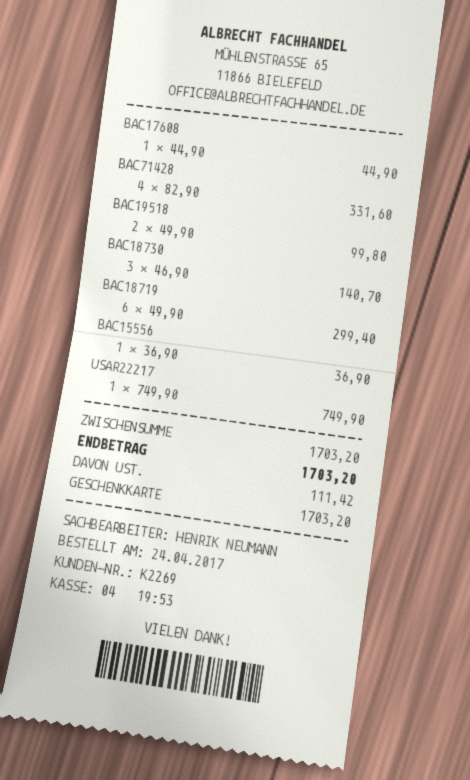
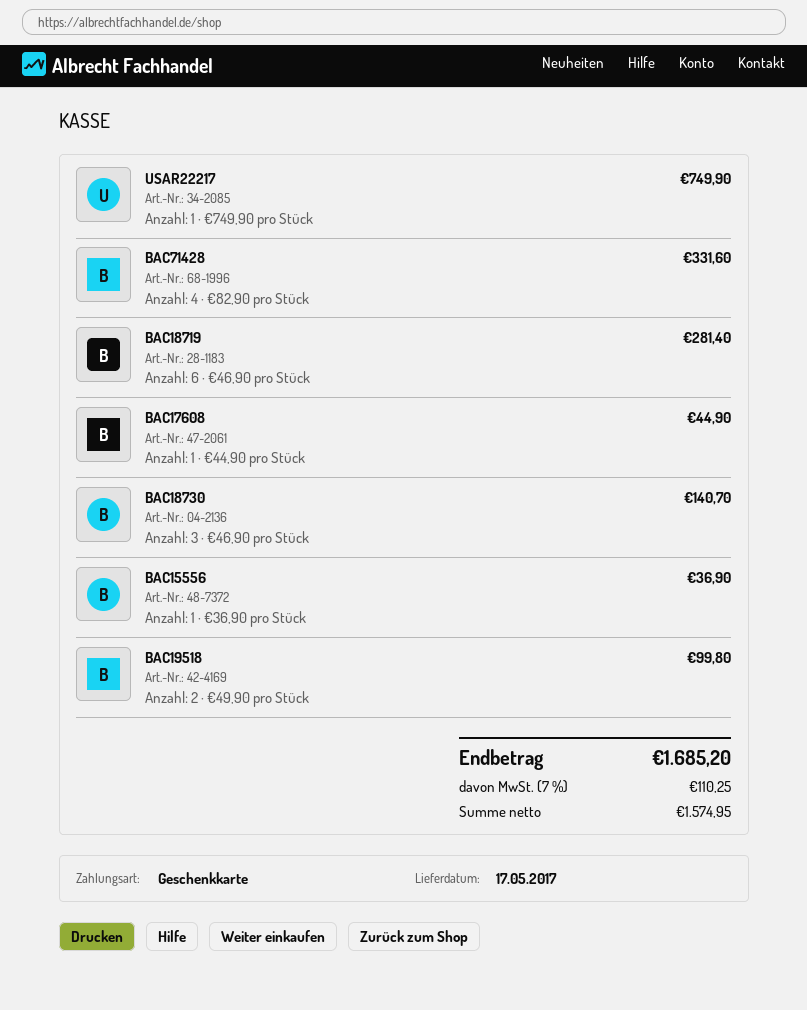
BAC18719: 6 x 49.90 = 299.40 -> 6 x 46.90 = 281.40
tax: 111.42 -> 110.25
total: 1703.20 -> 1685.20

